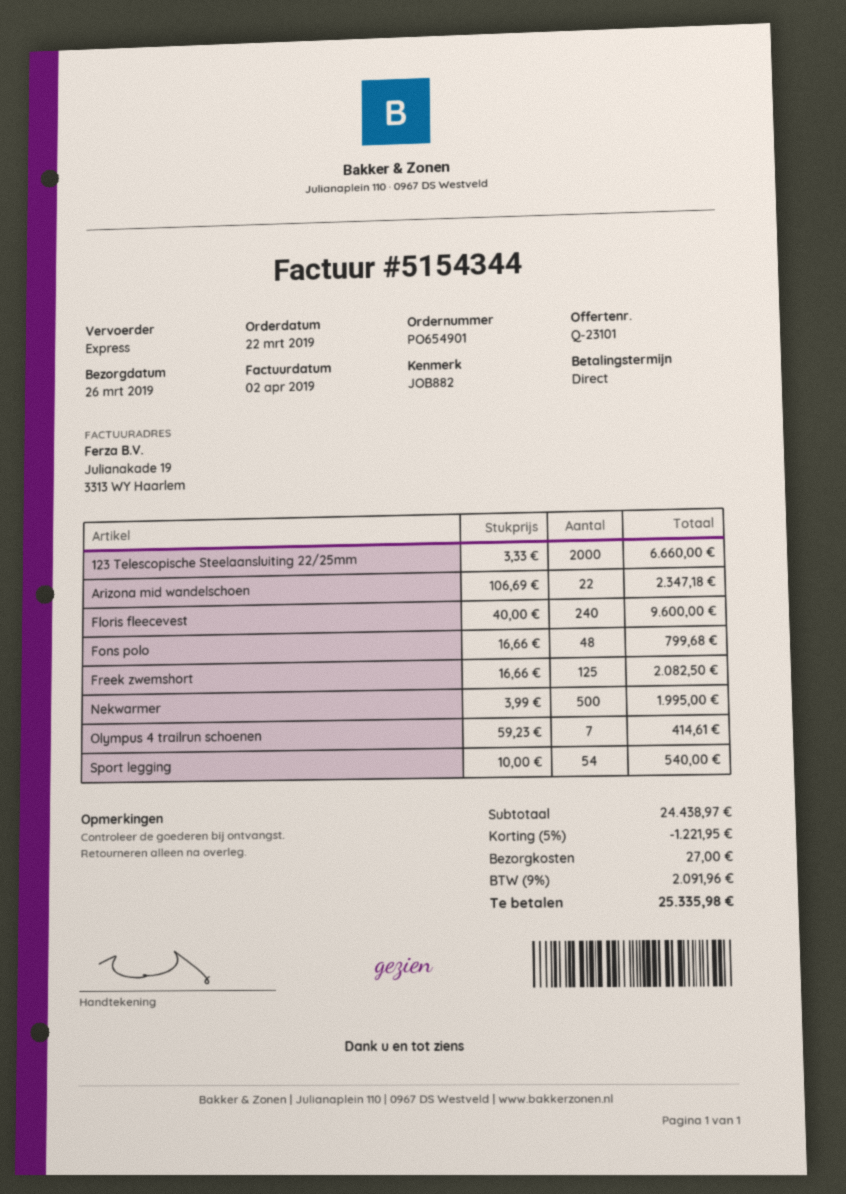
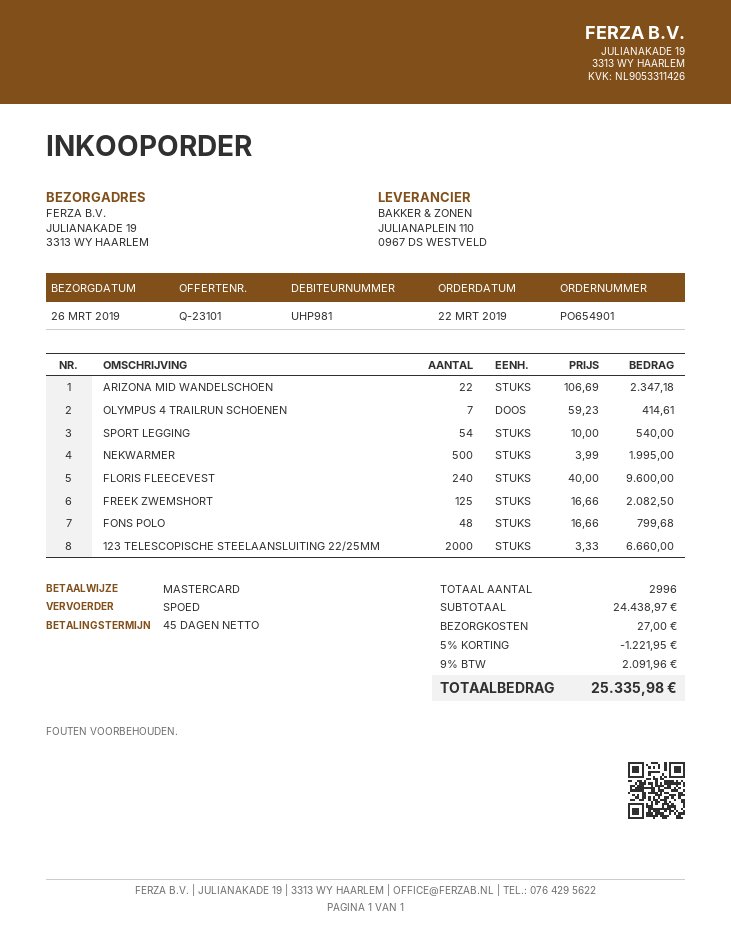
payment terms: on receipt -> 45 days

